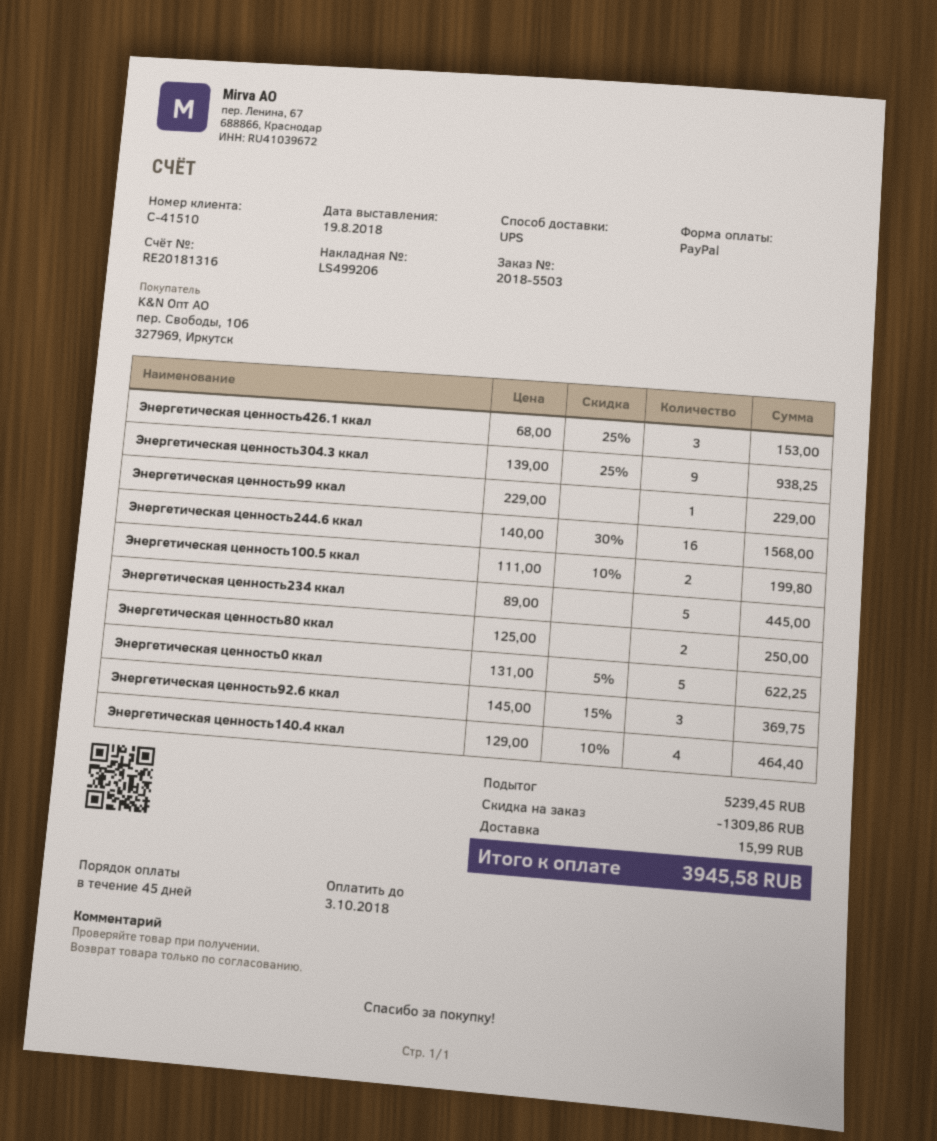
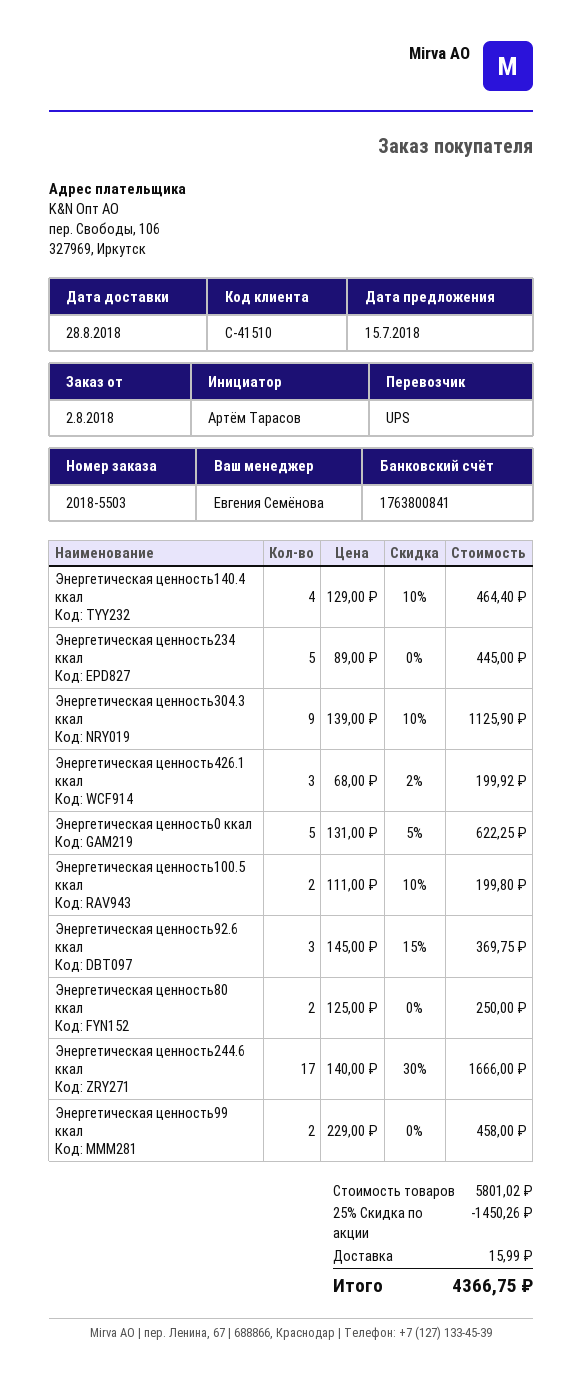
Энергетическая ценность426.1 ккал: 3 x 68.00 - 25% = 153.00 -> 3 x 68.00 - 2% = 199.92
Энергетическая ценность304.3 ккал: 9 x 139.00 - 25% = 938.25 -> 9 x 139.00 - 10% = 1125.90
Энергетическая ценность99 ккал: 1 x 229.00 = 229.00 -> 2 x 229.00 = 458.00
Энергетическая ценность244.6 ккал: 16 x 140.00 - 30% = 1568.00 -> 17 x 140.00 - 30% = 1666.00
subtotal: 5239.45 -> 5801.02
discount: 1309.86 -> 1450.26
total: 3945.58 -> 4366.75

